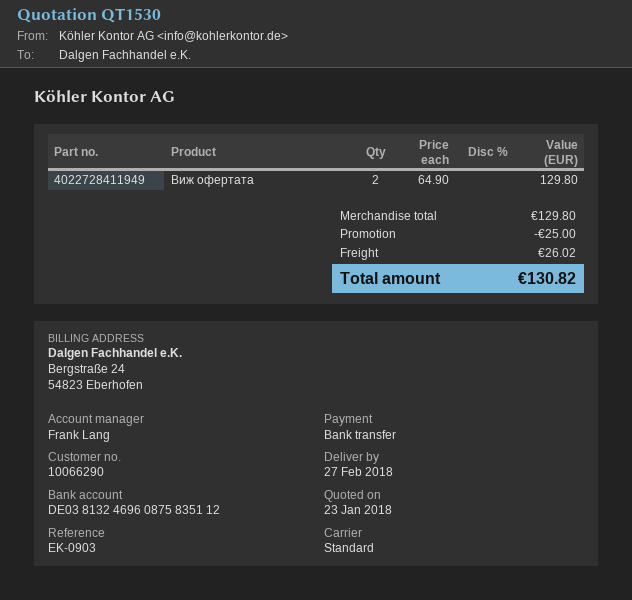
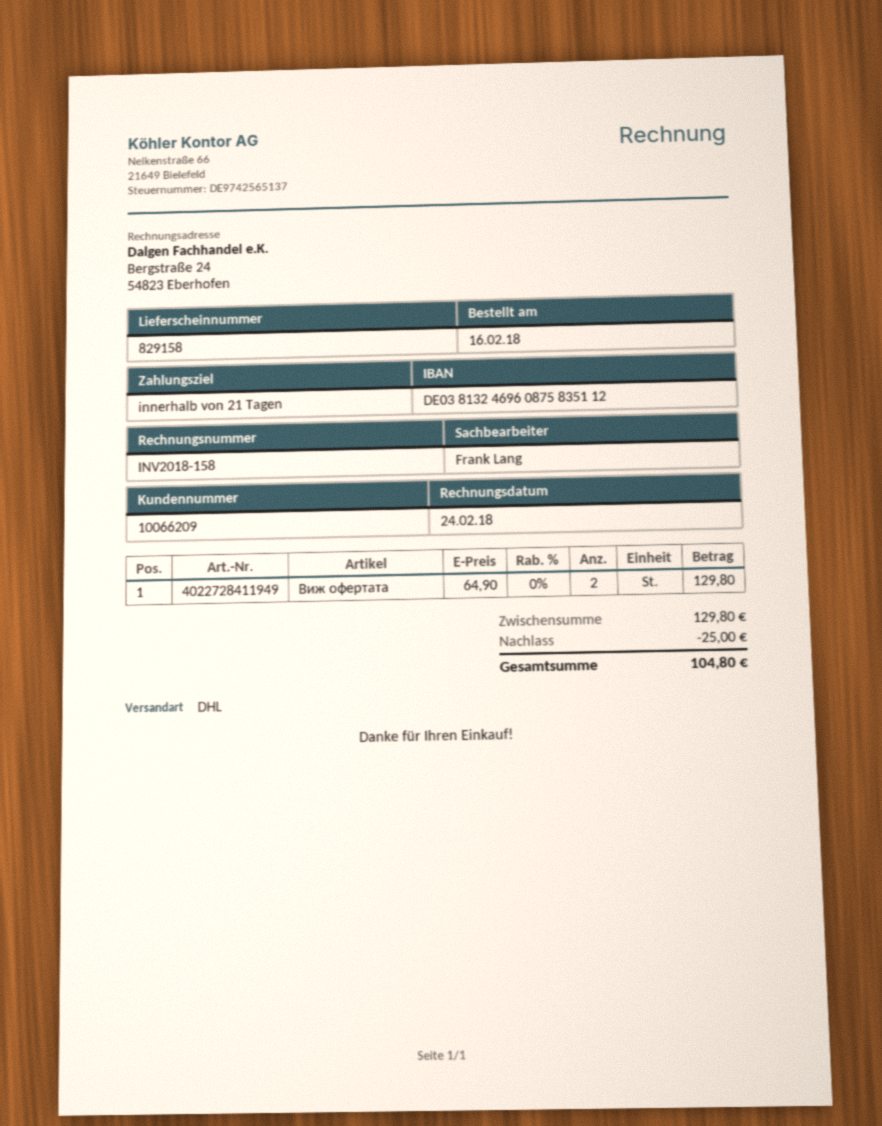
customer number: 10066290 -> 10066209
shipping method: standard -> DHL
shipping: 26.02 -> none
total: 130.82 -> 104.80

